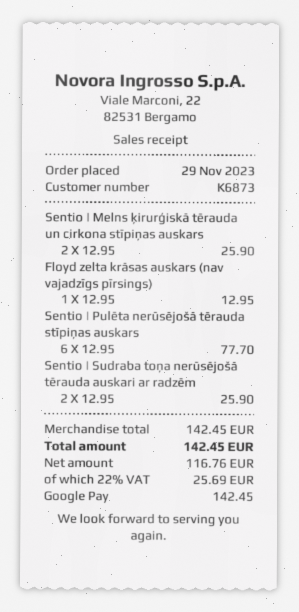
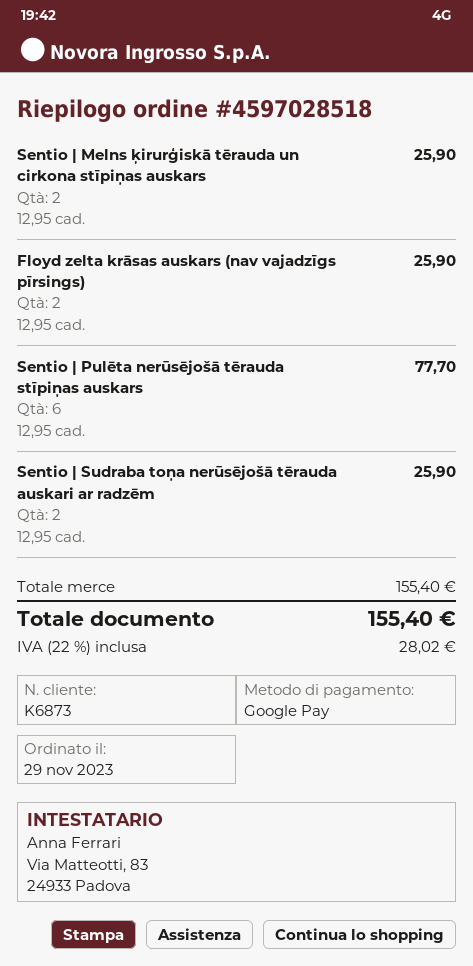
Floyd zelta krāsas auskars (nav vajadzīgs pīrsings): 1 x 12.95 = 12.95 -> 2 x 12.95 = 25.90
subtotal: 142.45 -> 155.40
tax: 22% = 25.69 -> 22% = 28.02
total: 142.45 -> 155.40

